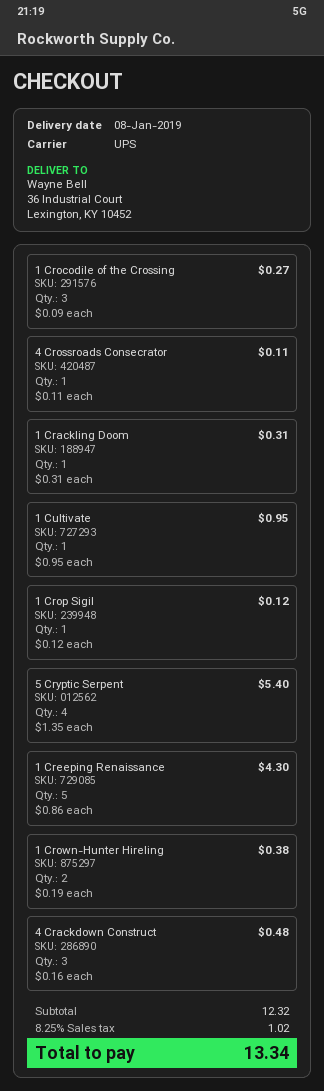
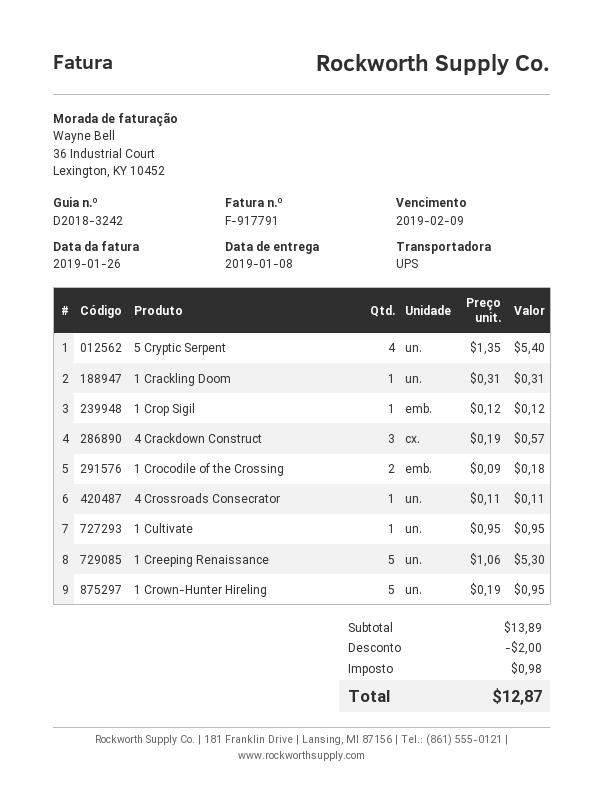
1 Crocodile of the Crossing: 3 x 0.09 = 0.27 -> 2 x 0.09 = 0.18
1 Creeping Renaissance: 5 x 0.86 = 4.30 -> 5 x 1.06 = 5.30
1 Crown-Hunter Hireling: 2 x 0.19 = 0.38 -> 5 x 0.19 = 0.95
4 Crackdown Construct: 3 x 0.16 = 0.48 -> 3 x 0.19 = 0.57
subtotal: 12.32 -> 13.89
discount: none -> 2.00
tax: 1.02 -> 0.98
total: 13.34 -> 12.87

